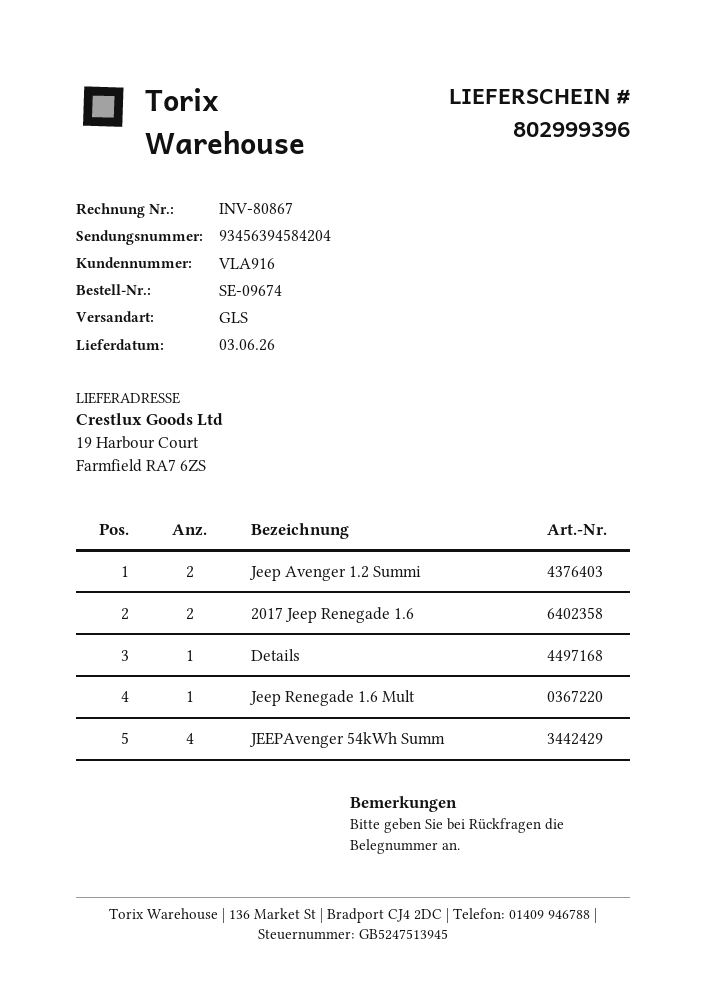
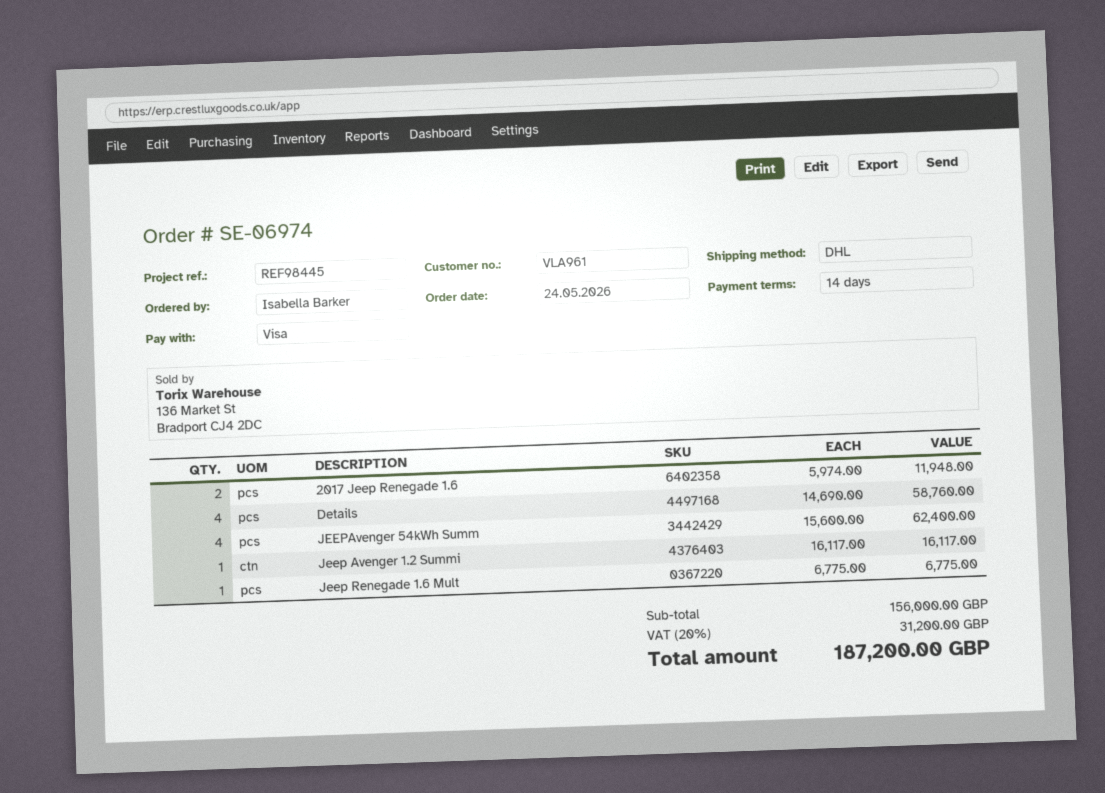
order number: SE-09674 -> SE-06974
customer number: VLA916 -> VLA961
shipping method: GLS -> DHL
Jeep Avenger 1.2 Summi: 2 -> 1
Details: 1 -> 4

